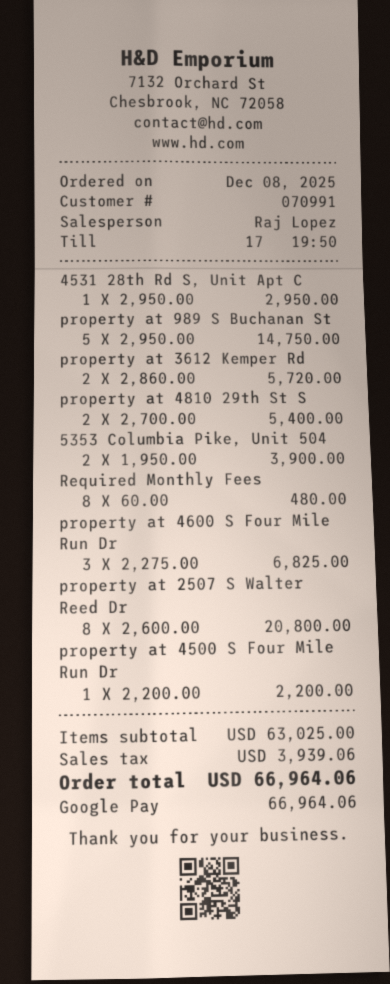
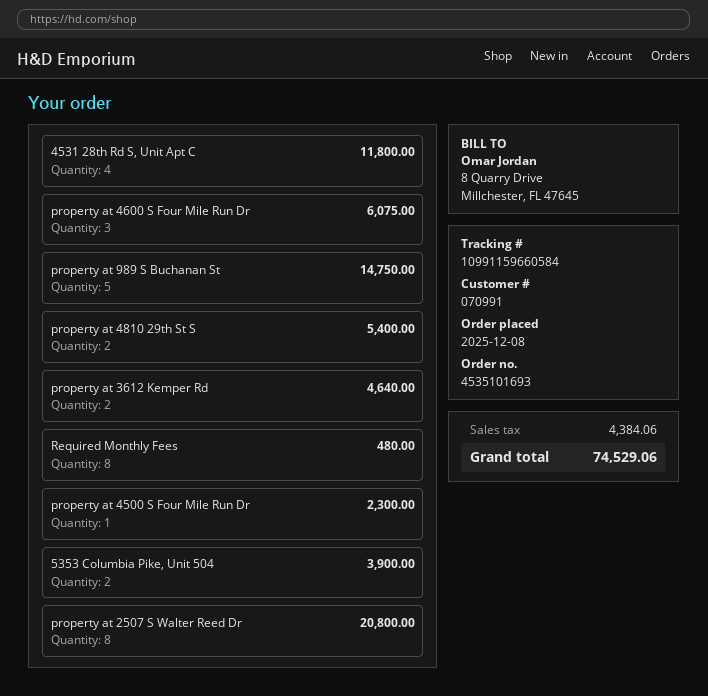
4531 28th Rd S, Unit Apt C: 1 for 2950.00 -> 4 for 11800.00
property at 3612 Kemper Rd: 2 for 5720.00 -> 2 for 4640.00
property at 4600 S Four Mile Run Dr: 3 for 6825.00 -> 3 for 6075.00
property at 4500 S Four Mile Run Dr: 1 for 2200.00 -> 1 for 2300.00
tax: 3939.06 -> 4384.06
total: 66964.06 -> 74529.06

